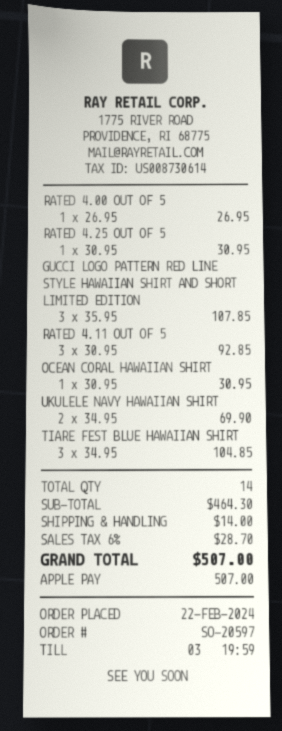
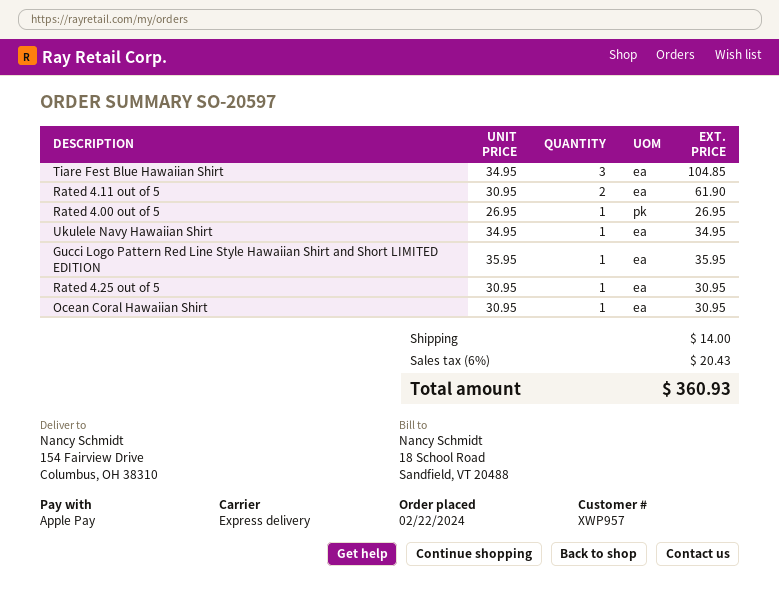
GUCCI LOGO PATTERN RED LINE STYLE HAWAIIAN SHIRT AND SHORT LIMITED EDITION: 3 x 35.95 = 107.85 -> 1 x 35.95 = 35.95
RATED 4.11 OUT OF 5: 3 x 30.95 = 92.85 -> 2 x 30.95 = 61.90
UKULELE NAVY HAWAIIAN SHIRT: 2 x 34.95 = 69.90 -> 1 x 34.95 = 34.95
tax: 6% = 28.70 -> 6% = 20.43
total: 507.00 -> 360.93

